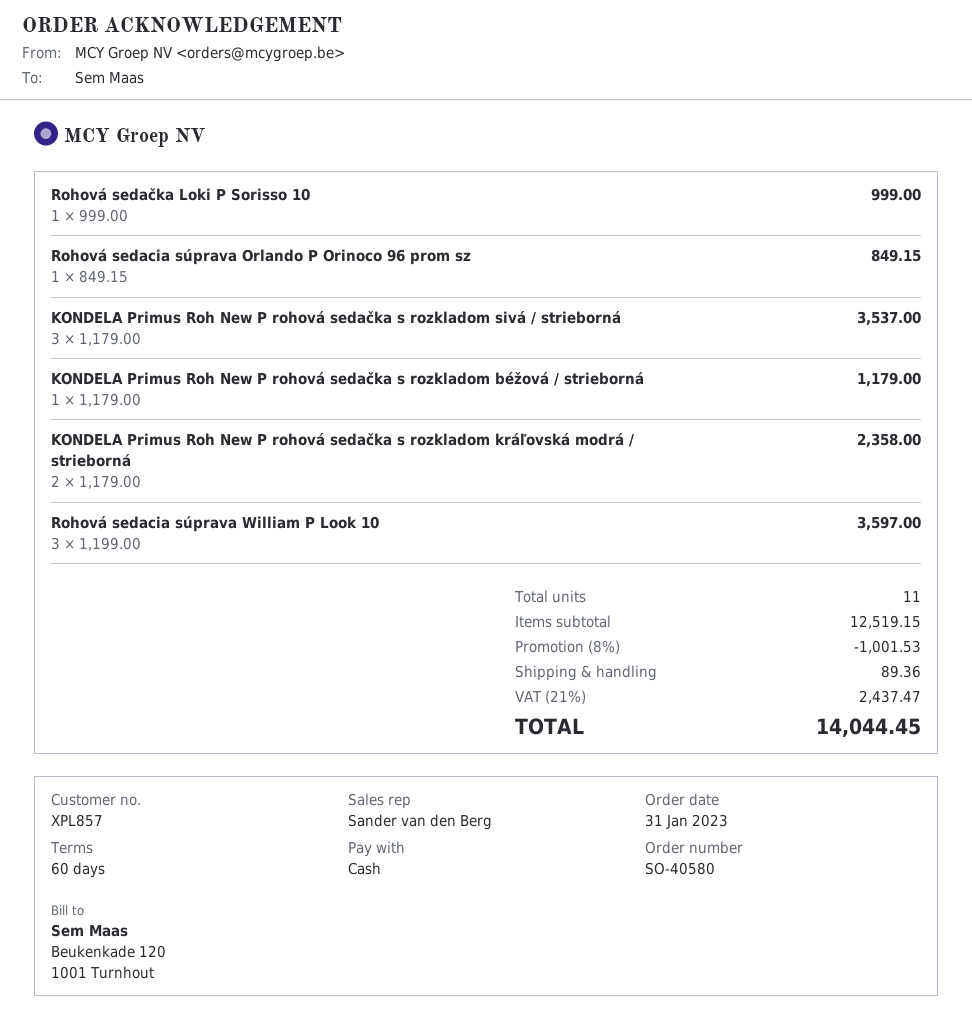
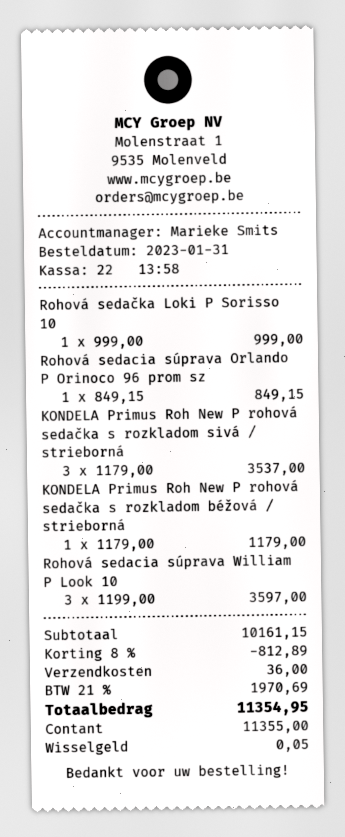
sales rep: Sander van den Berg -> Marieke Smits
KONDELA Primus Roh New P rohová sedačka s rozkladom kráľovská modrá / strieborná: 2 x 1179.00 = 2358.00 -> none
subtotal: 12519.15 -> 10161.15
discount: 8% = 1001.53 -> 8% = 812.89
shipping: 89.36 -> 36.00
tax: 21% = 2437.47 -> 21% = 1970.69
total: 14044.45 -> 11354.95

